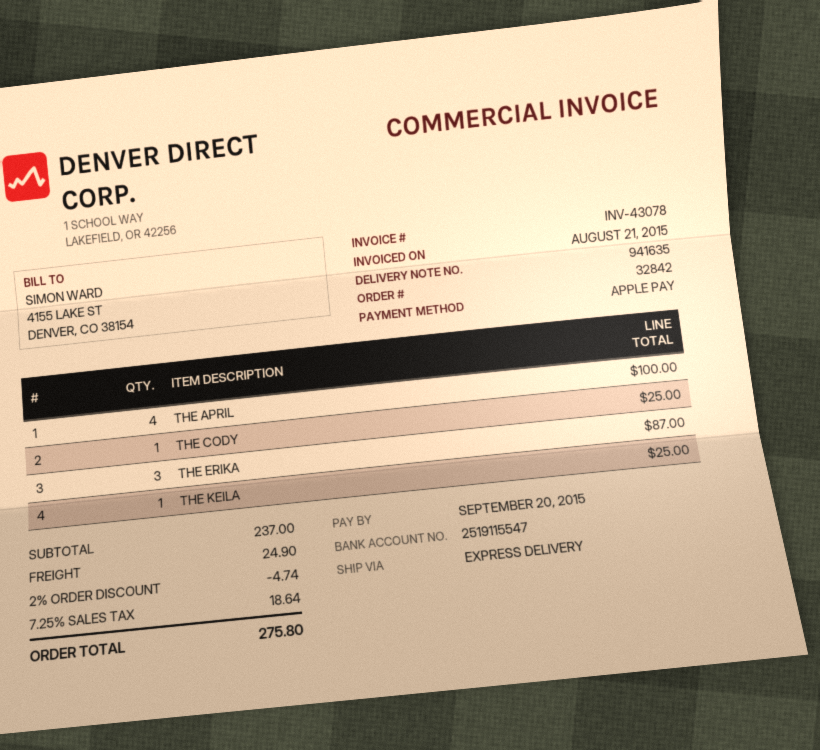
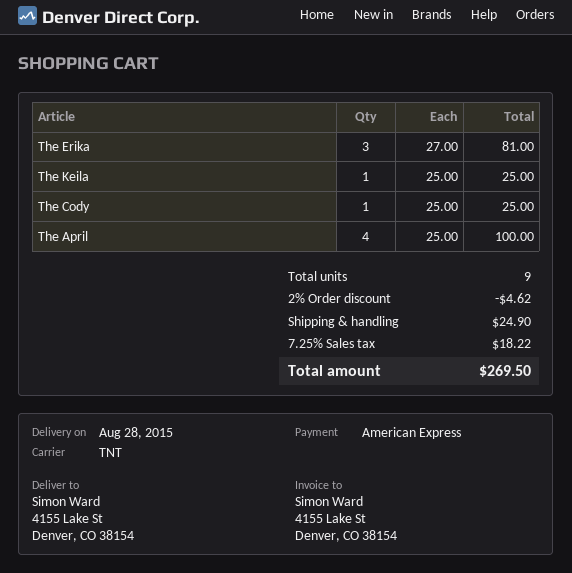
payment method: Apple Pay -> American Express
shipping method: express -> TNT
THE ERIKA: 3 for 87.00 -> 3 for 81.00
discount: 2% = 4.74 -> 2% = 4.62
tax: 7.25% = 18.64 -> 7.25% = 18.22
total: 275.80 -> 269.50

